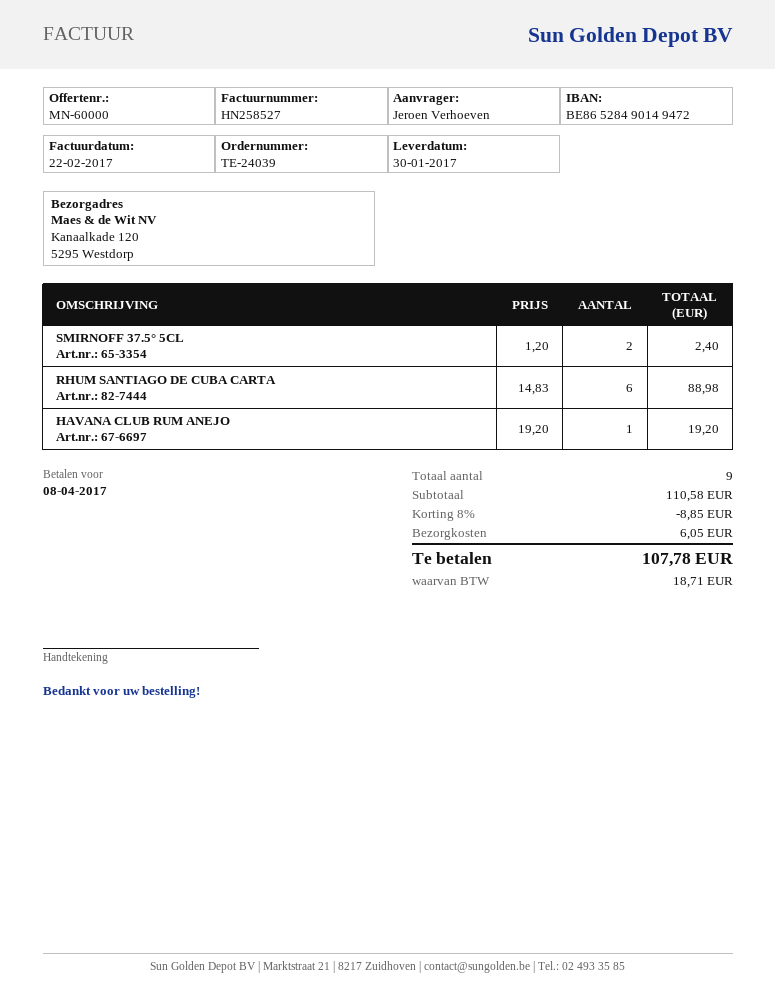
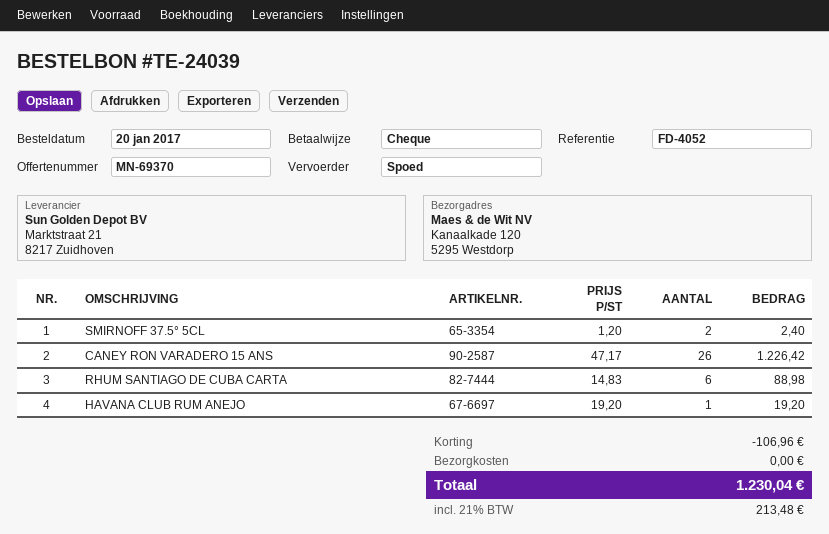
quote number: MN-60000 -> MN-69370
CANEY RON VARADERO 15 ANS: none -> 26 x 47.17 = 1226.42
discount: 8.85 -> 106.96
shipping: 6.05 -> 0.00
tax: 18.71 -> 213.48
total: 107.78 -> 1230.04

